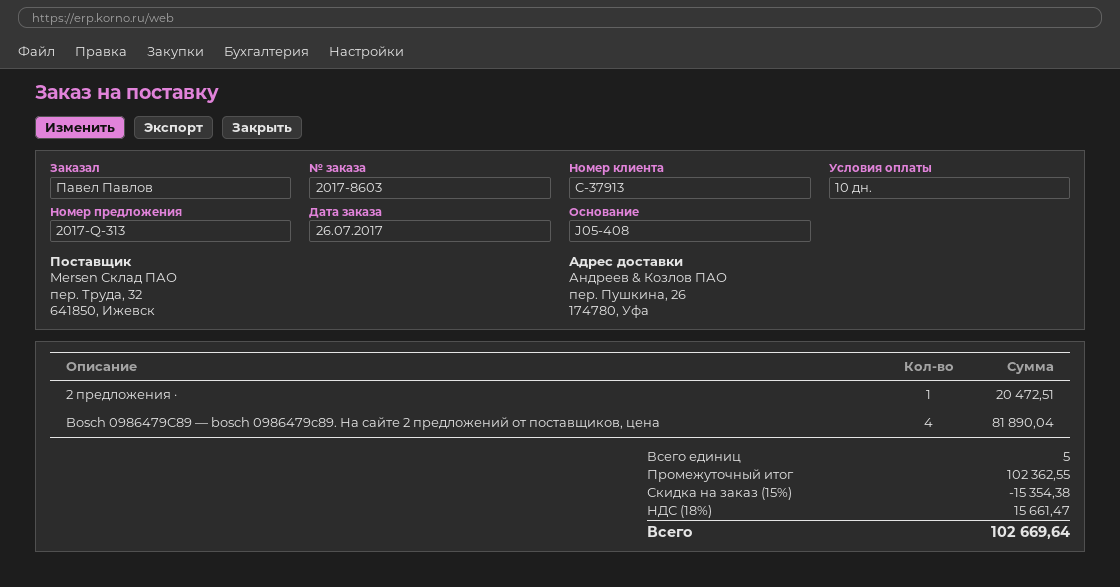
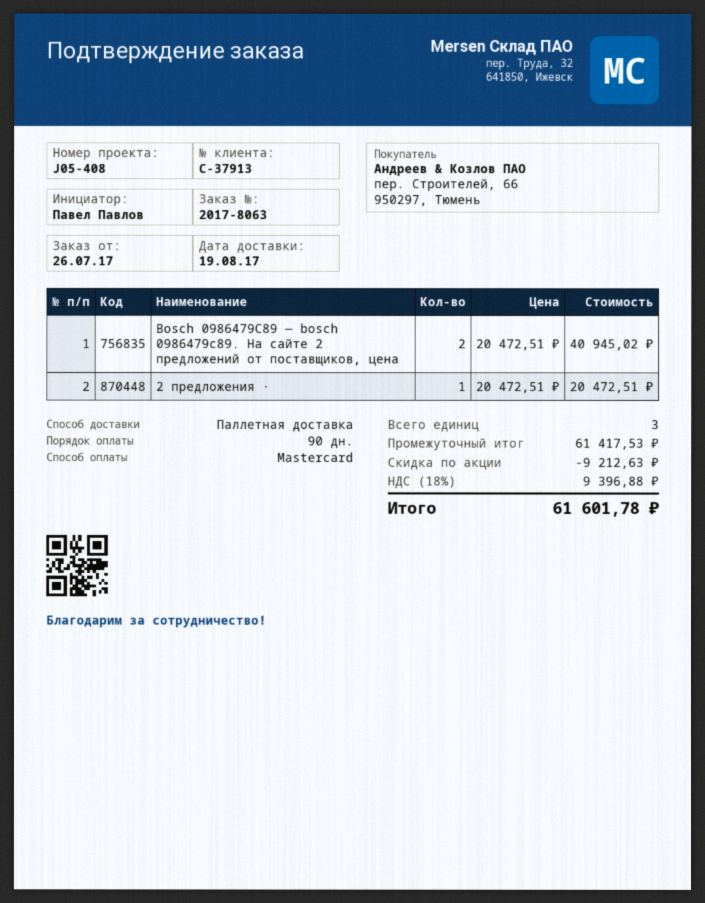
order number: 2017-8603 -> 2017-8063
payment terms: 10 days -> 90 days
Bosch 0986479C89 — bosch 0986479c89. На сайте 2 предложений от поставщиков, цена: 4 for 81890.04 -> 2 for 40945.02
total quantity: 5 -> 3
subtotal: 102362.55 -> 61417.53
discount: 15354.38 -> 9212.63
tax: 18% = 15661.47 -> 18% = 9396.88
total: 102669.64 -> 61601.78

